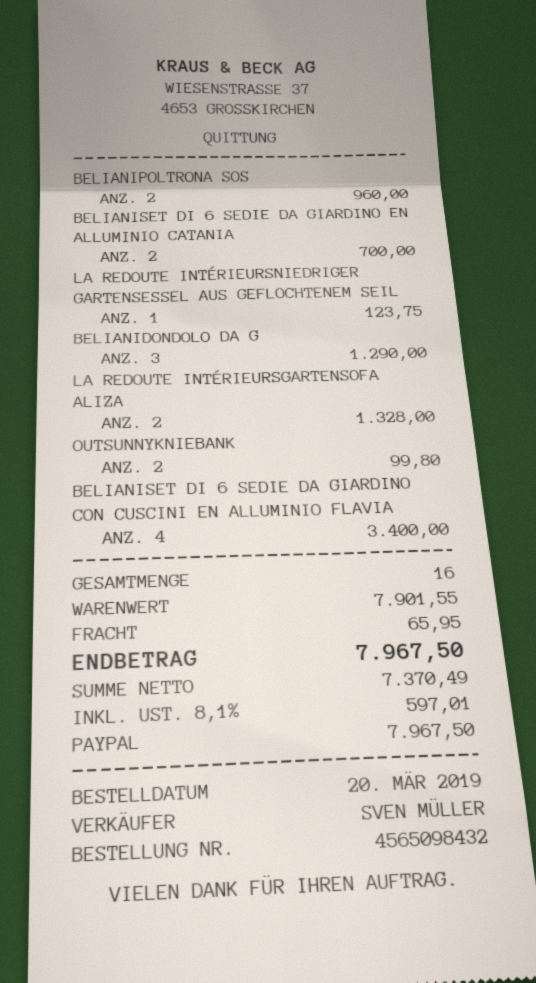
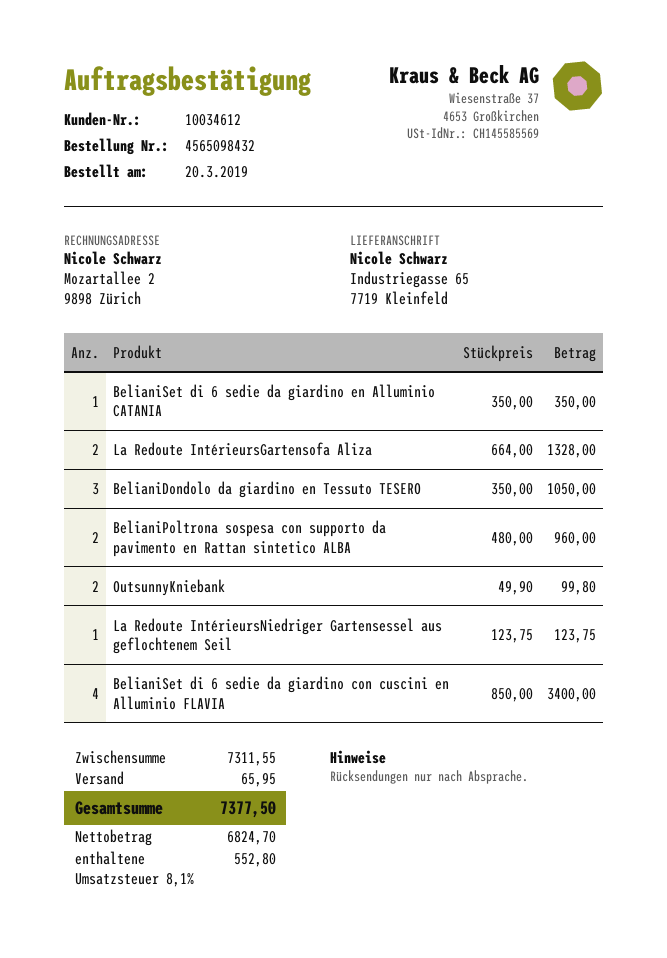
BELIANISET DI 6 SEDIE DA GIARDINO EN ALLUMINIO CATANIA: 2 for 700.00 -> 1 for 350.00
BELIANIDONDOLO DA G: 3 for 1290.00 -> 3 for 1050.00
subtotal: 7901.55 -> 7311.55
net: 7370.49 -> 6824.70
tax: 8.1% = 597.01 -> 8.1% = 552.80
total: 7967.50 -> 7377.50

